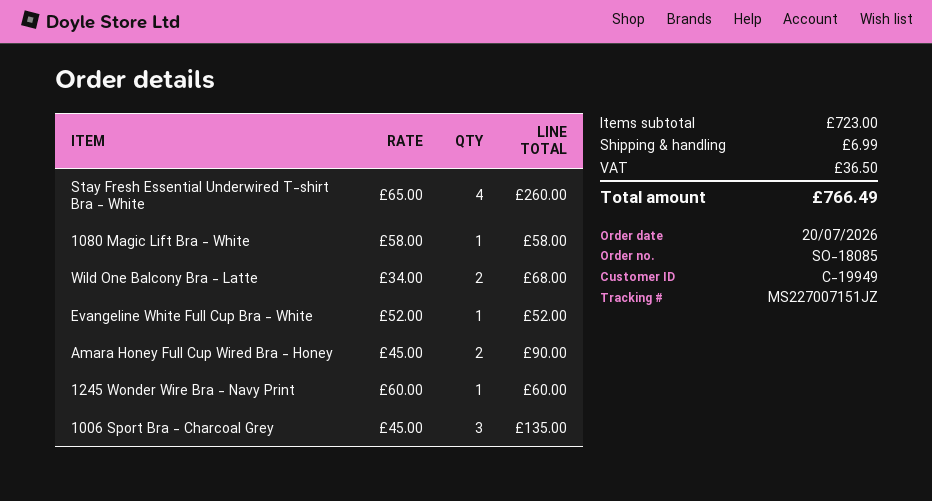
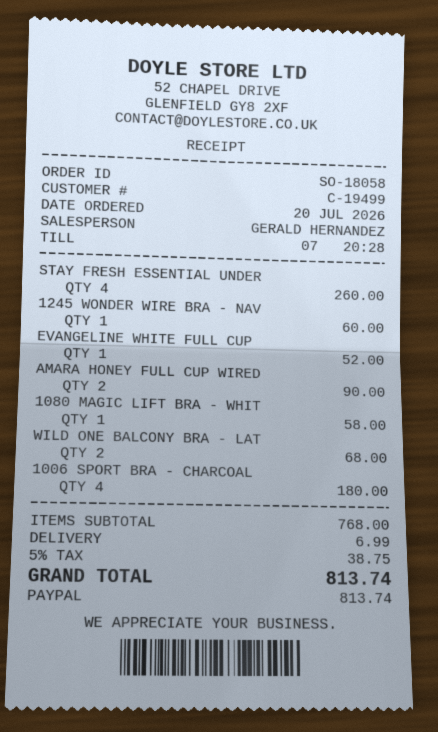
order number: SO-18085 -> SO-18058
customer number: C-19949 -> C-19499
1006 Sport Bra - Charcoal Grey: 3 for 135.00 -> 4 for 180.00
subtotal: 723.00 -> 768.00
tax: 36.50 -> 38.75
total: 766.49 -> 813.74

